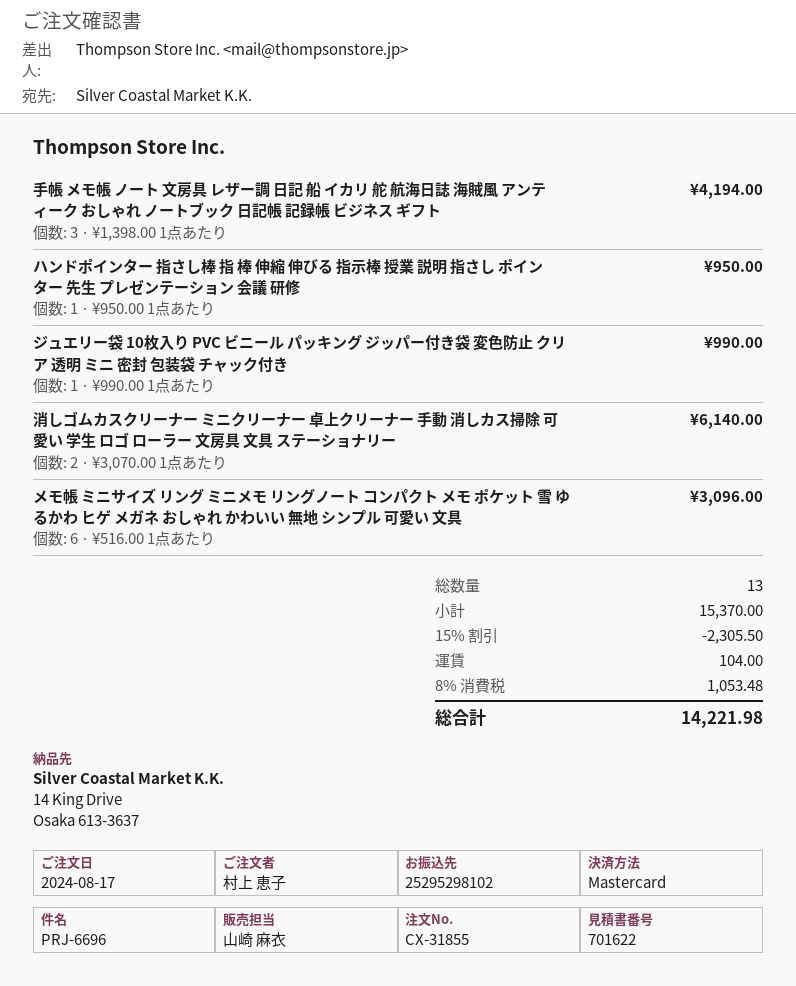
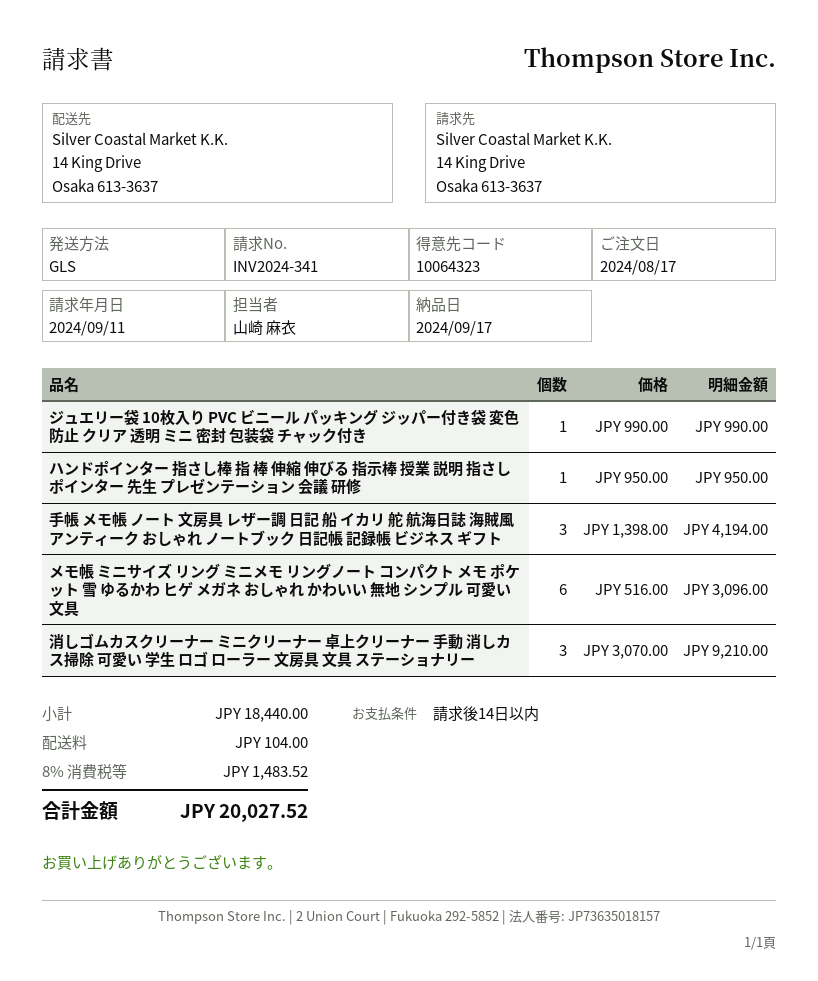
消しゴムカスクリーナー ミニクリーナー 卓上クリーナー 手動 消しカス掃除 可愛い 学生 ロゴ ローラー 文房具 文具 ステーショナリー: 2 x 3070.00 = 6140.00 -> 3 x 3070.00 = 9210.00
subtotal: 15370.00 -> 18440.00
discount: 15% = 2305.50 -> none
tax: 8% = 1053.48 -> 8% = 1483.52
total: 14221.98 -> 20027.52

